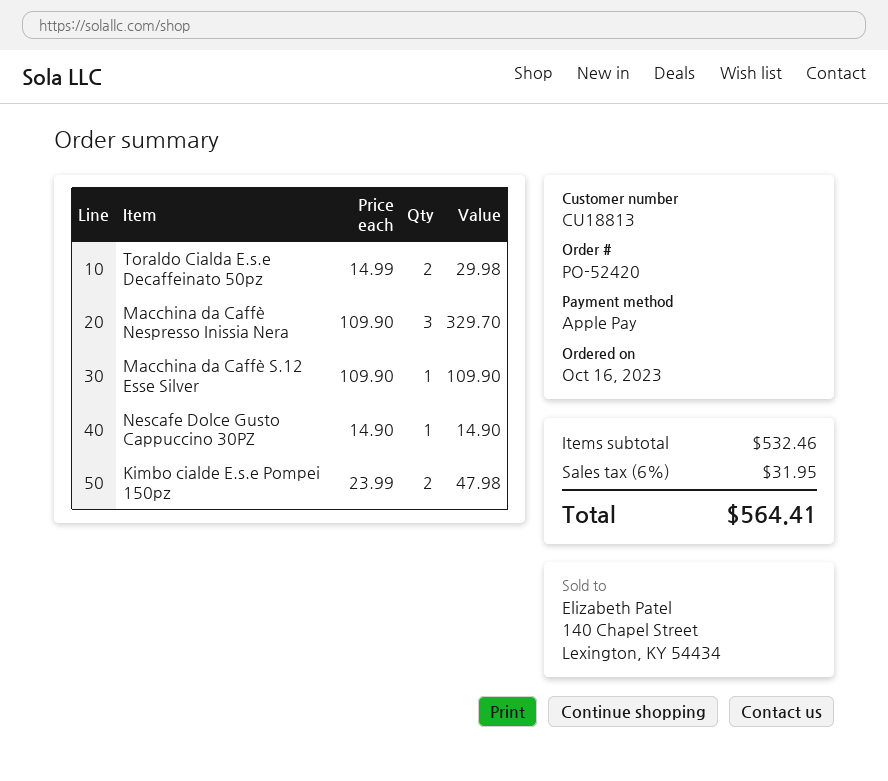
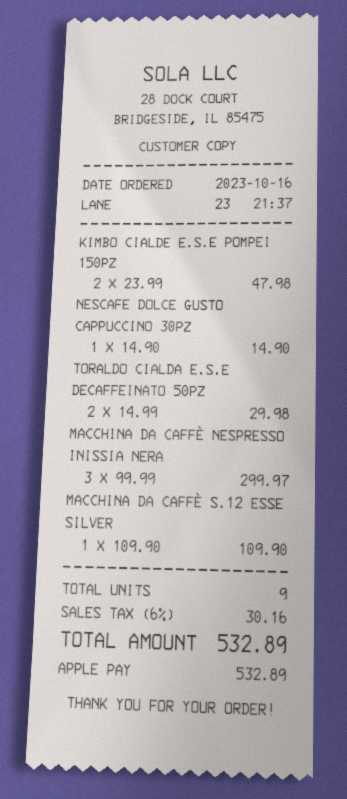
Macchina da Caffè Nespresso Inissia Nera: 3 x 109.90 = 329.70 -> 3 x 99.99 = 299.97
tax: 6% = 31.95 -> 6% = 30.16
total: 564.41 -> 532.89

